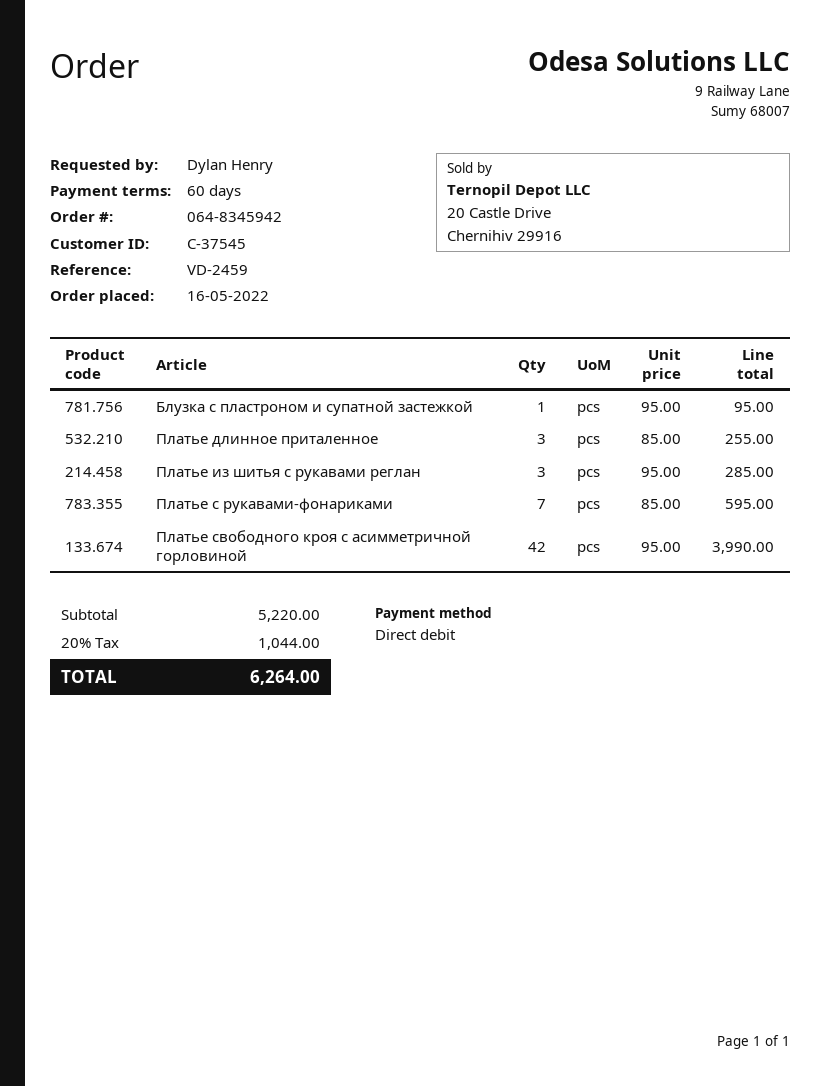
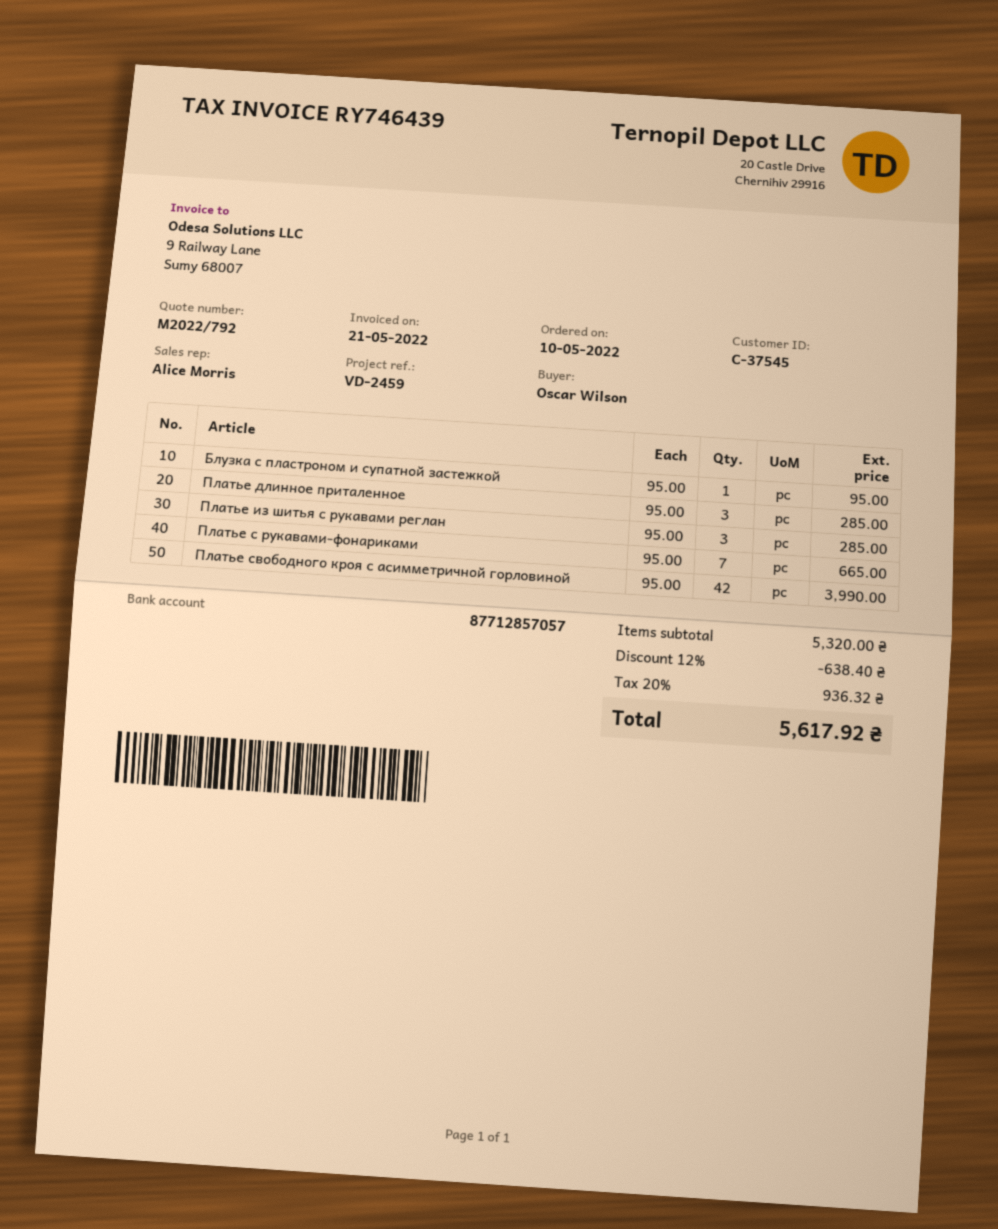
order date: 2022-05-16 -> 2022-05-10
ordered by: Dylan Henry -> Oscar Wilson
Платье длинное приталенное: 3 x 85.00 = 255.00 -> 3 x 95.00 = 285.00
Платье с рукавами-фонариками: 7 x 85.00 = 595.00 -> 7 x 95.00 = 665.00
subtotal: 5220.00 -> 5320.00
discount: none -> 12% = 638.40
tax: 20% = 1044.00 -> 20% = 936.32
total: 6264.00 -> 5617.92

